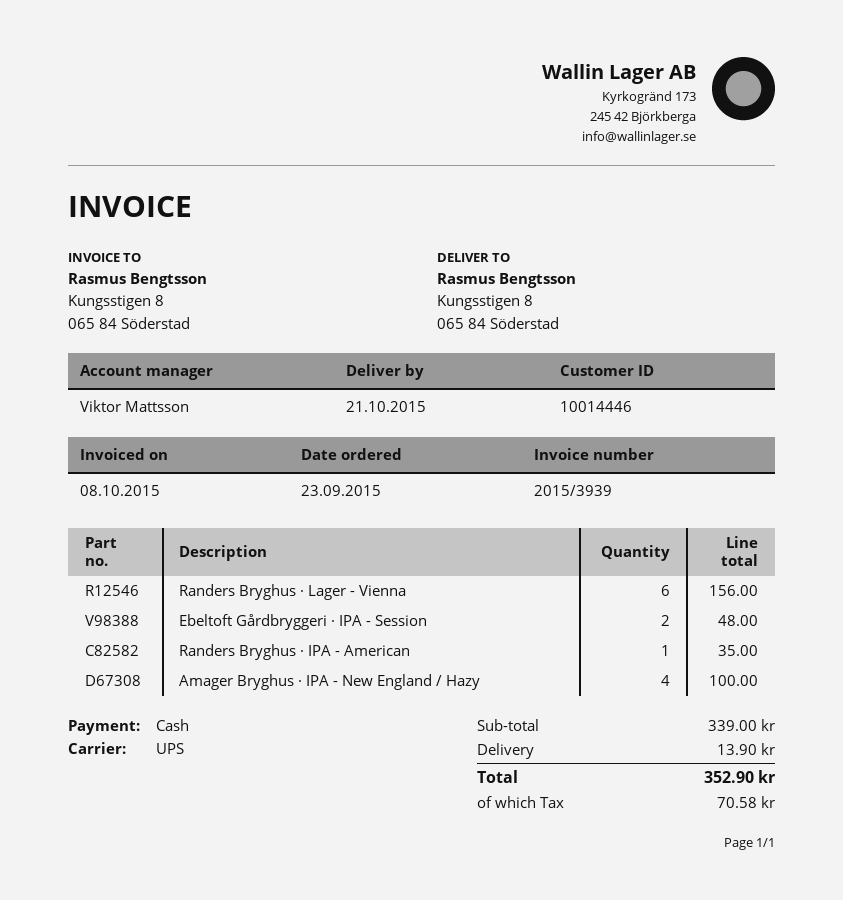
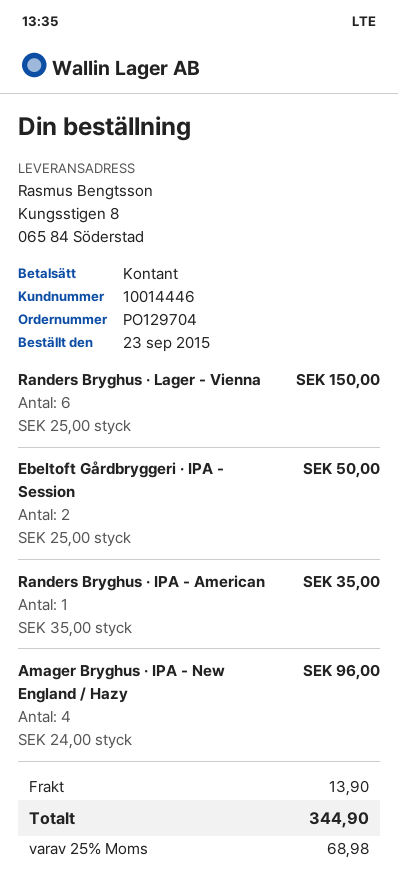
Randers Bryghus · Lager - Vienna: 6 for 156.00 -> 6 for 150.00
Ebeltoft Gårdbryggeri · IPA - Session: 2 for 48.00 -> 2 for 50.00
Amager Bryghus · IPA - New England / Hazy: 4 for 100.00 -> 4 for 96.00
tax: 70.58 -> 68.98
total: 352.90 -> 344.90

